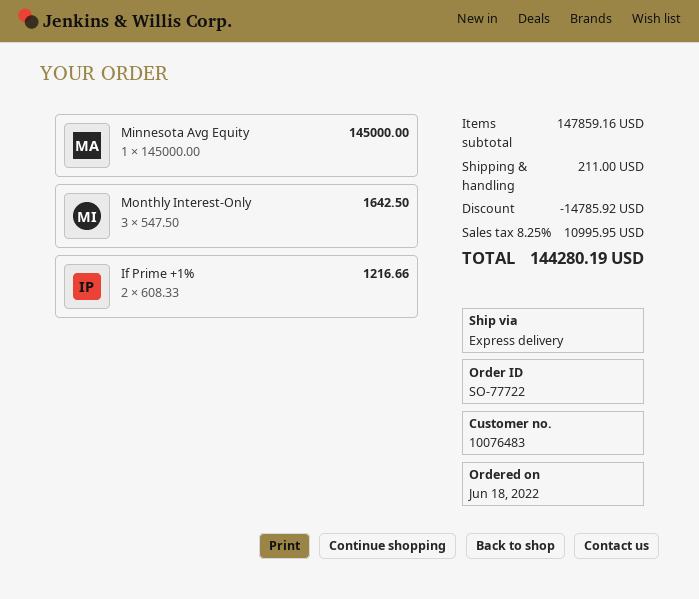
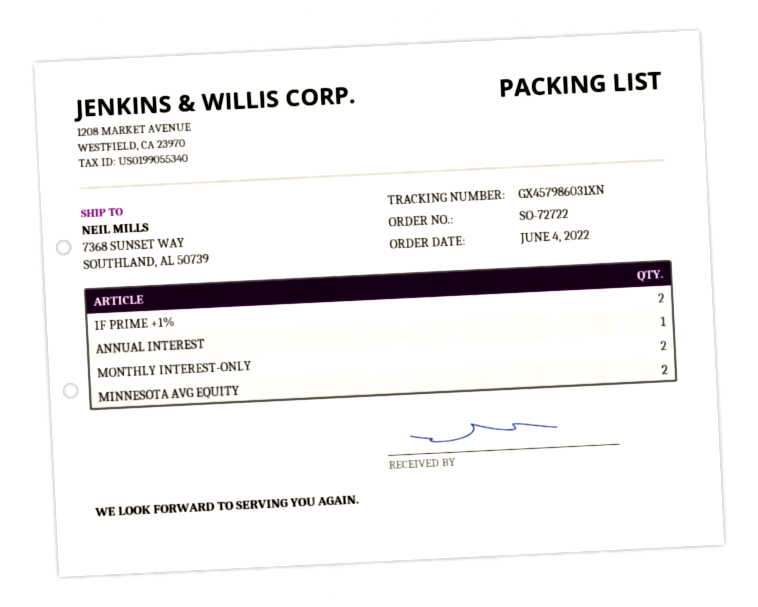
order number: SO-77722 -> SO-72722
order date: 2022-06-18 -> 2022-06-04
Minnesota Avg Equity: 1 -> 2
Monthly Interest-Only: 3 -> 2
ANNUAL INTEREST: none -> 1

